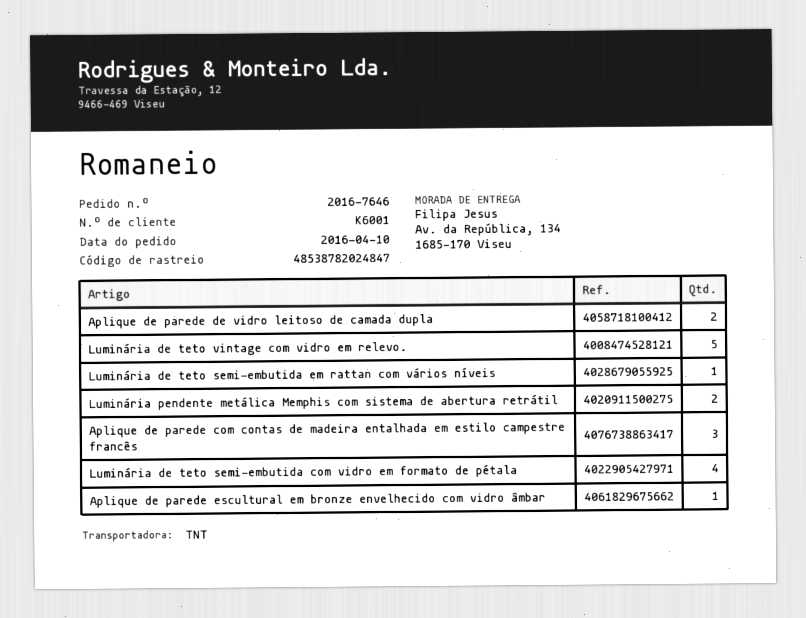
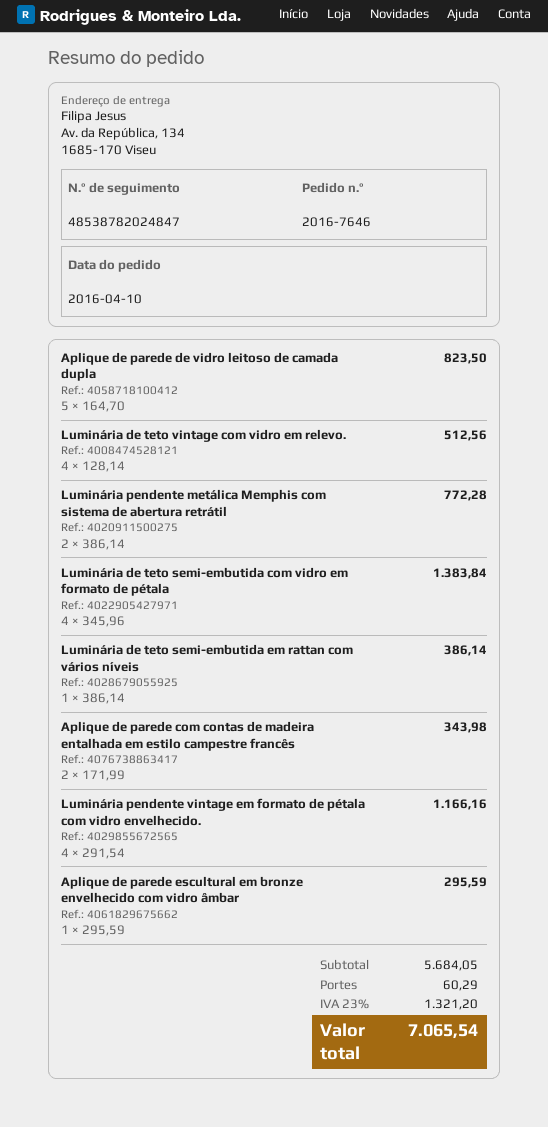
Aplique de parede de vidro leitoso de camada dupla: 2 -> 5
Luminária de teto vintage com vidro em relevo.: 5 -> 4
Aplique de parede com contas de madeira entalhada em estilo campestre francês: 3 -> 2
Luminária pendente vintage em formato de pétala com vidro envelhecido.: none -> 4

